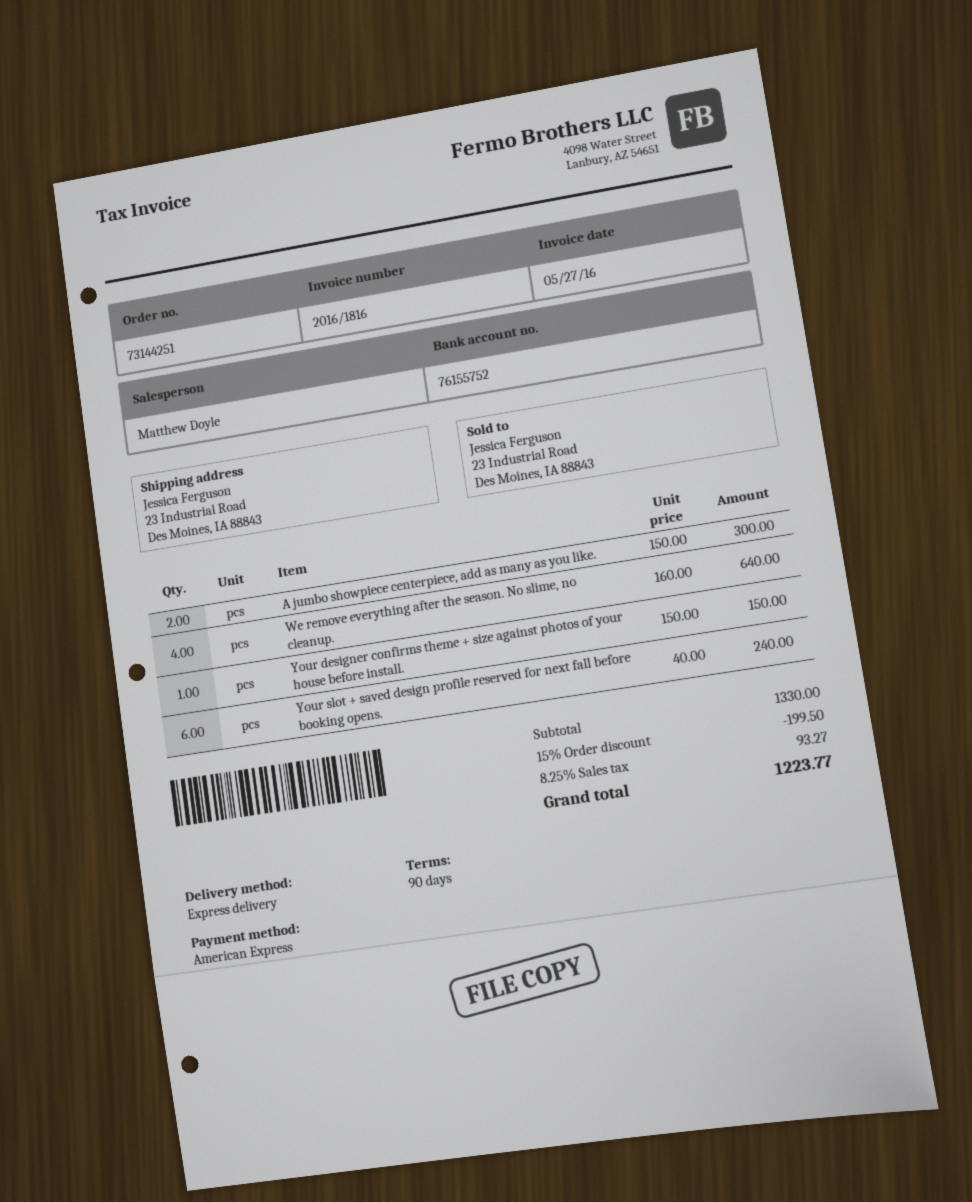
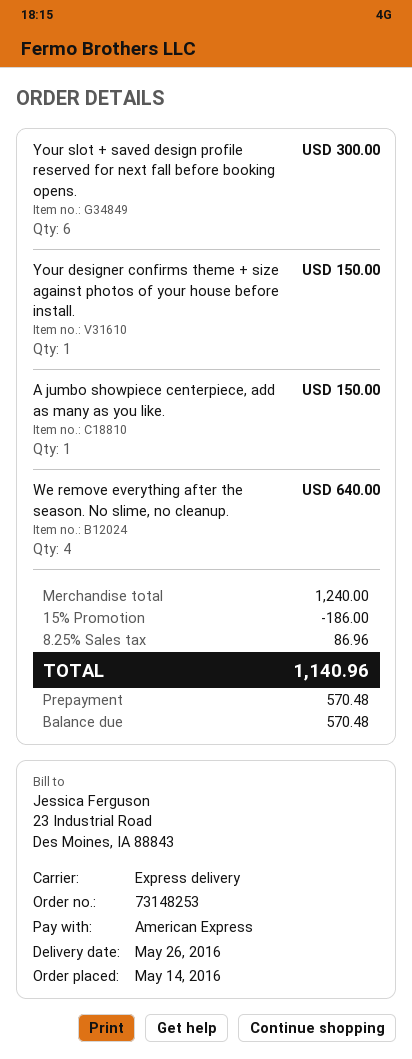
order number: 73144251 -> 73148253
A jumbo showpiece centerpiece, add as many as you like.: 2 for 300.00 -> 1 for 150.00
Your slot + saved design profile reserved for next fall before booking opens.: 6 for 240.00 -> 6 for 300.00
subtotal: 1330.00 -> 1240.00
discount: 15% = 199.50 -> 15% = 186.00
tax: 8.25% = 93.27 -> 8.25% = 86.96
total: 1223.77 -> 1140.96

